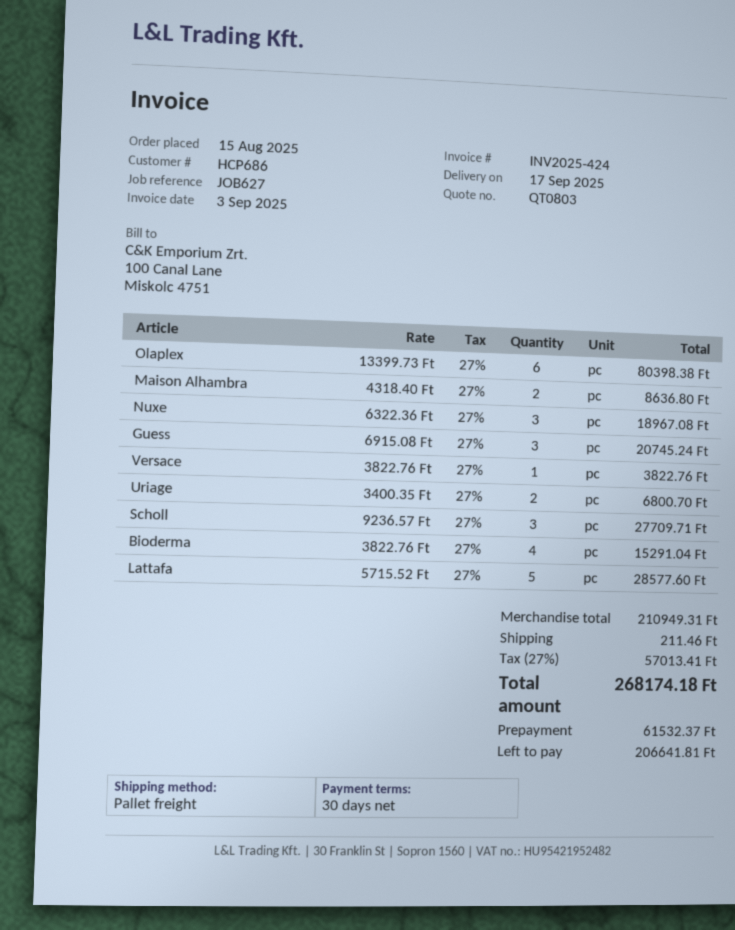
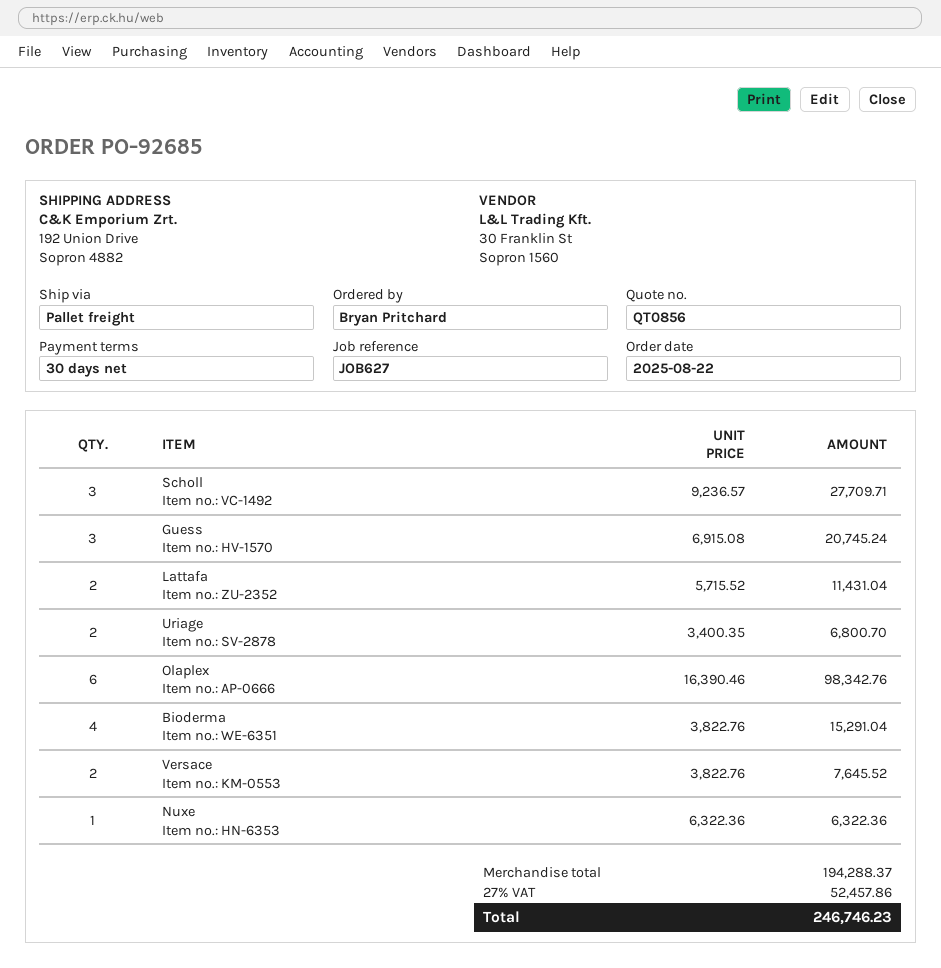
quote number: QT0803 -> QT0856
order date: 2025-08-15 -> 2025-08-22
Olaplex: 6 x 13399.73 = 80398.38 -> 6 x 16390.46 = 98342.76
Maison Alhambra: 2 x 4318.40 = 8636.80 -> none
Nuxe: 3 x 6322.36 = 18967.08 -> 1 x 6322.36 = 6322.36
Versace: 1 x 3822.76 = 3822.76 -> 2 x 3822.76 = 7645.52
Lattafa: 5 x 5715.52 = 28577.60 -> 2 x 5715.52 = 11431.04
subtotal: 210949.31 -> 194288.37
shipping: 211.46 -> none
tax: 27% = 57013.41 -> 27% = 52457.86
total: 268174.18 -> 246746.23

